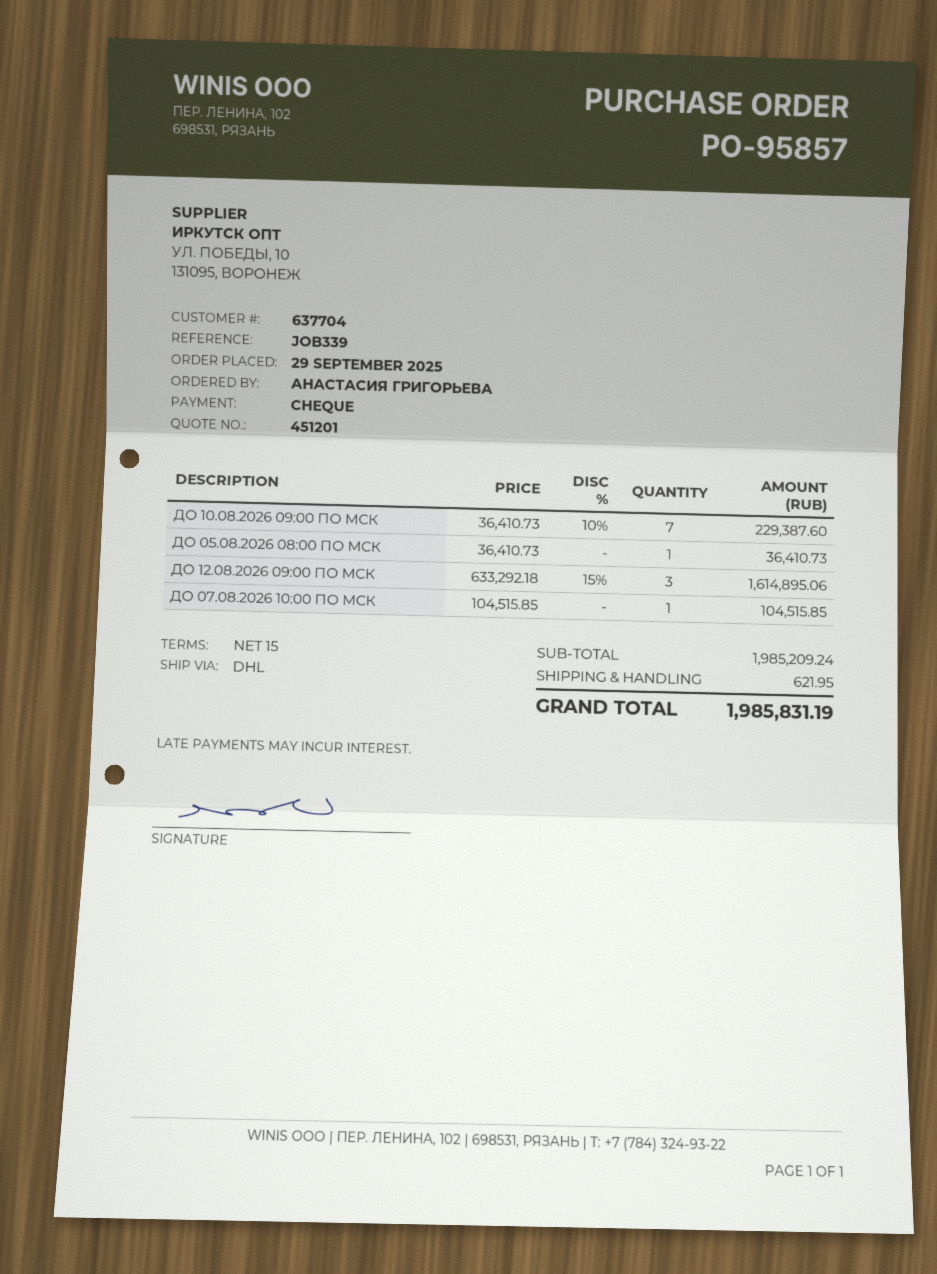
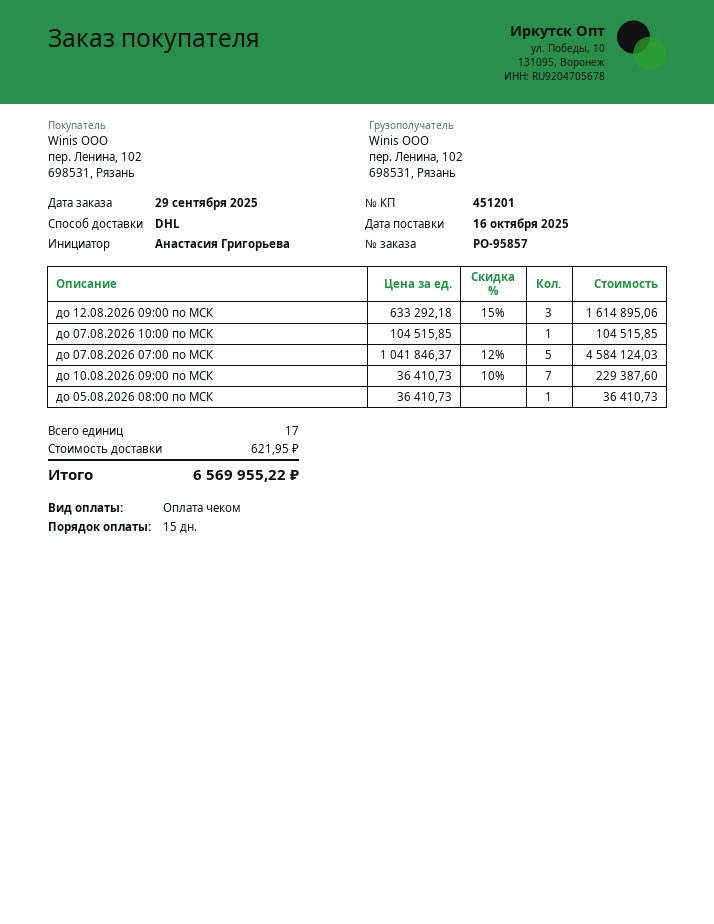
до 07.08.2026 07:00 по МСК: none -> 5 x 1041846.37 - 12% = 4584124.03
total: 1985831.19 -> 6569955.22

